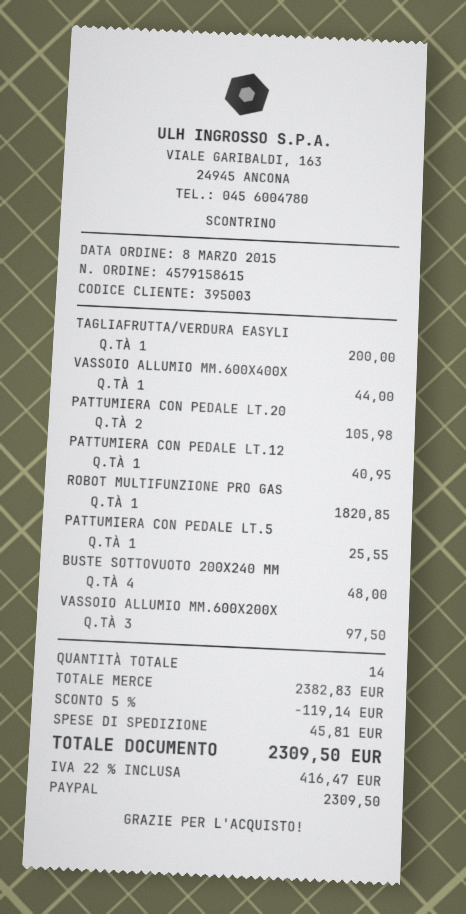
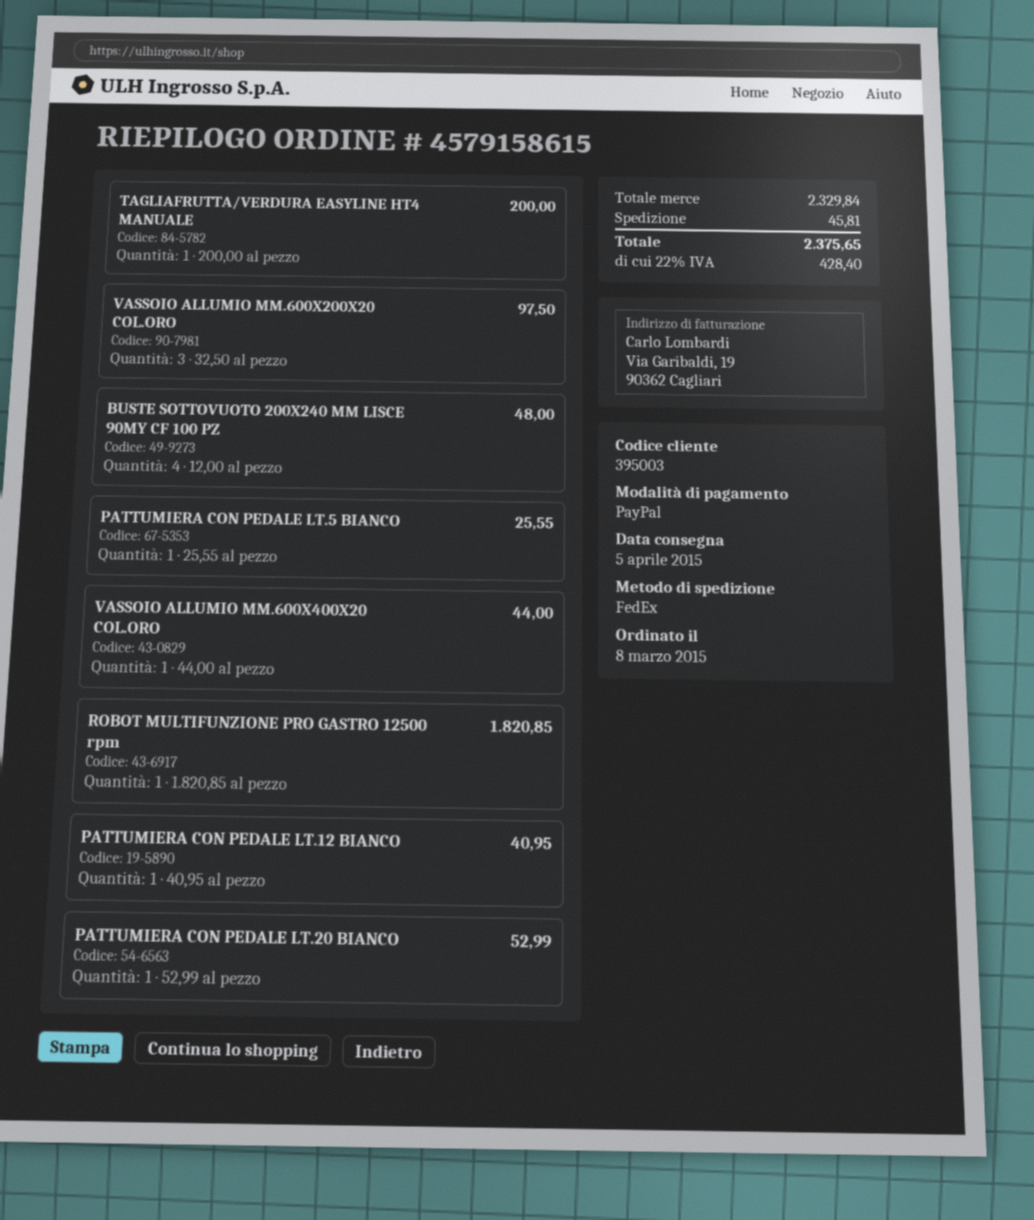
PATTUMIERA CON PEDALE LT.20: 2 for 105.98 -> 1 for 52.99
subtotal: 2382.83 -> 2329.84
discount: 5% = 119.14 -> none
tax: 22% = 416.47 -> 22% = 428.40
total: 2309.50 -> 2375.65

